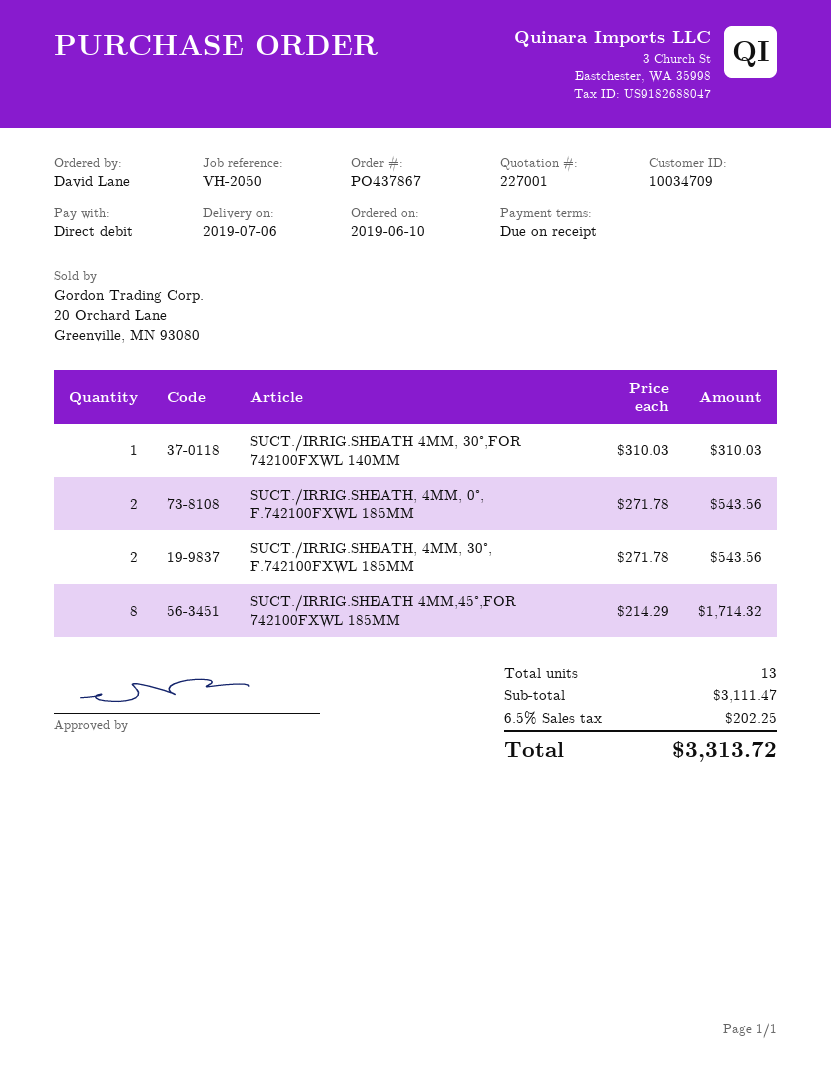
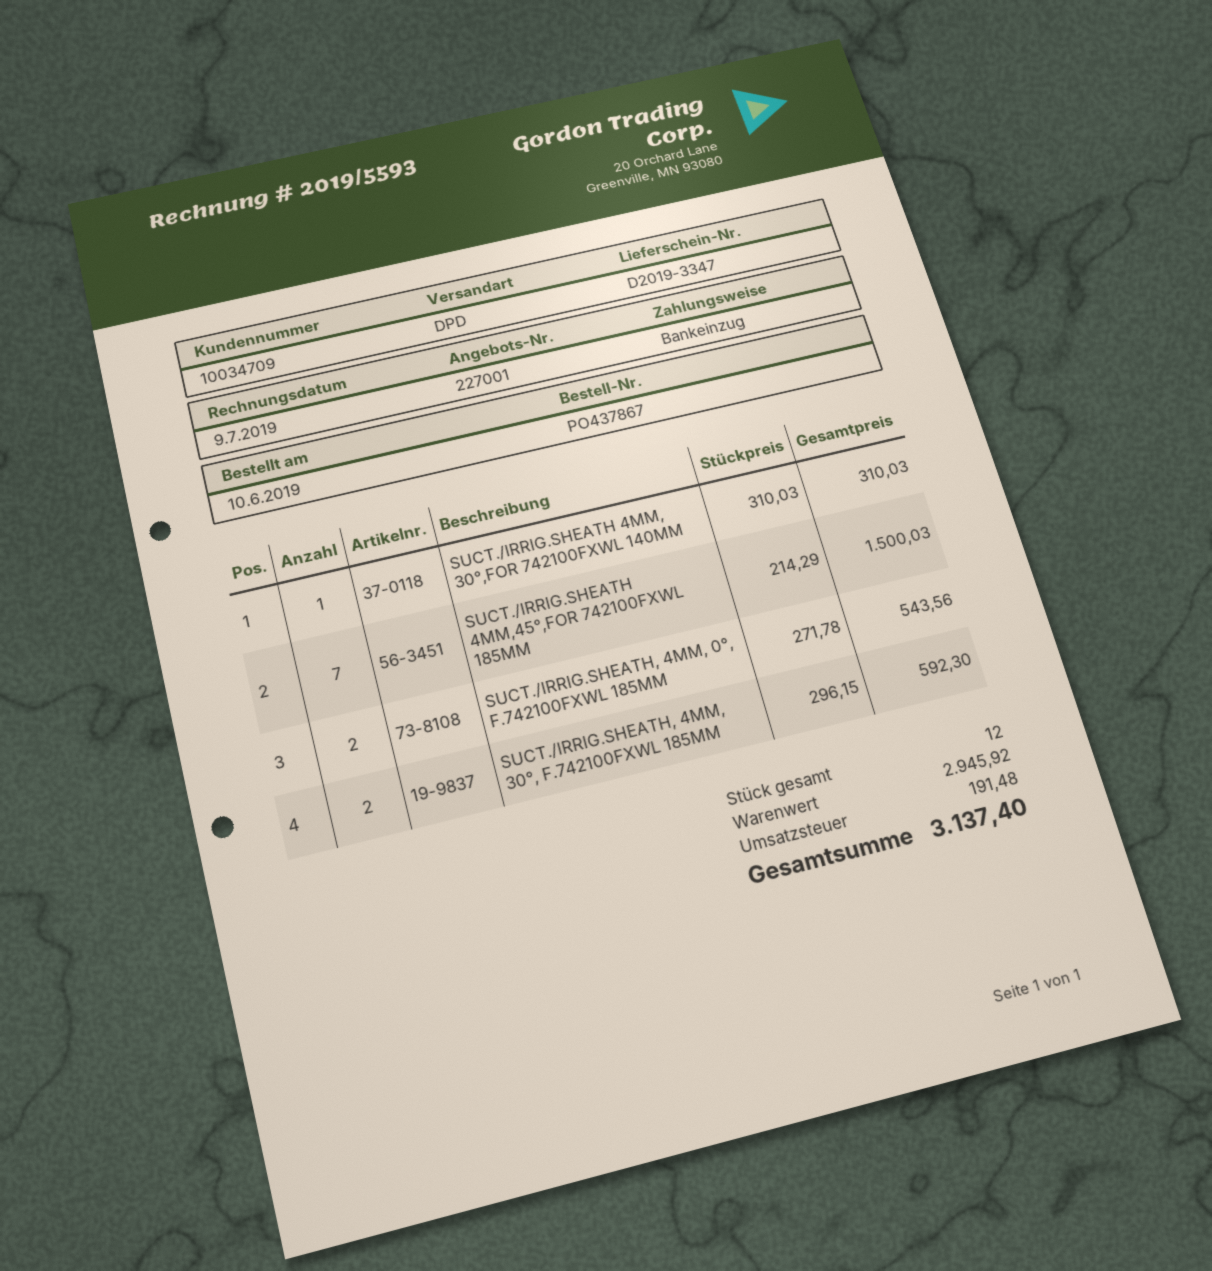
SUCT./IRRIG.SHEATH, 4MM, 30°, F.742100FXWL 185MM: 2 x 271.78 = 543.56 -> 2 x 296.15 = 592.30
SUCT./IRRIG.SHEATH 4MM,45°,FOR 742100FXWL 185MM: 8 x 214.29 = 1714.32 -> 7 x 214.29 = 1500.03
total quantity: 13 -> 12
subtotal: 3111.47 -> 2945.92
tax: 202.25 -> 191.48
total: 3313.72 -> 3137.40

